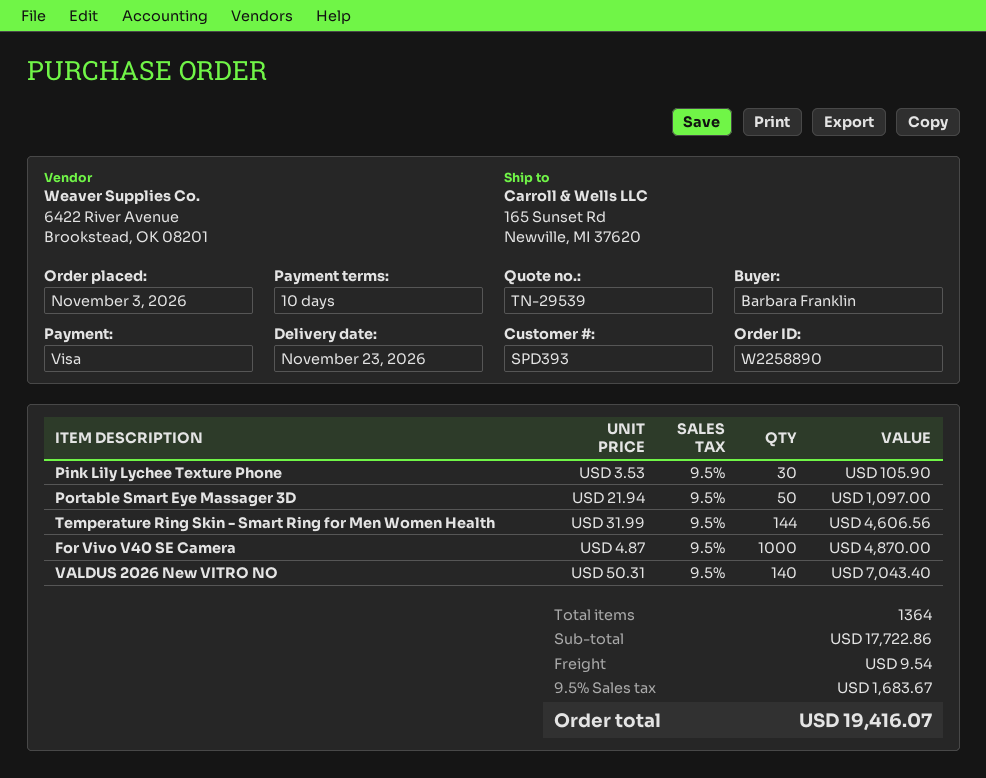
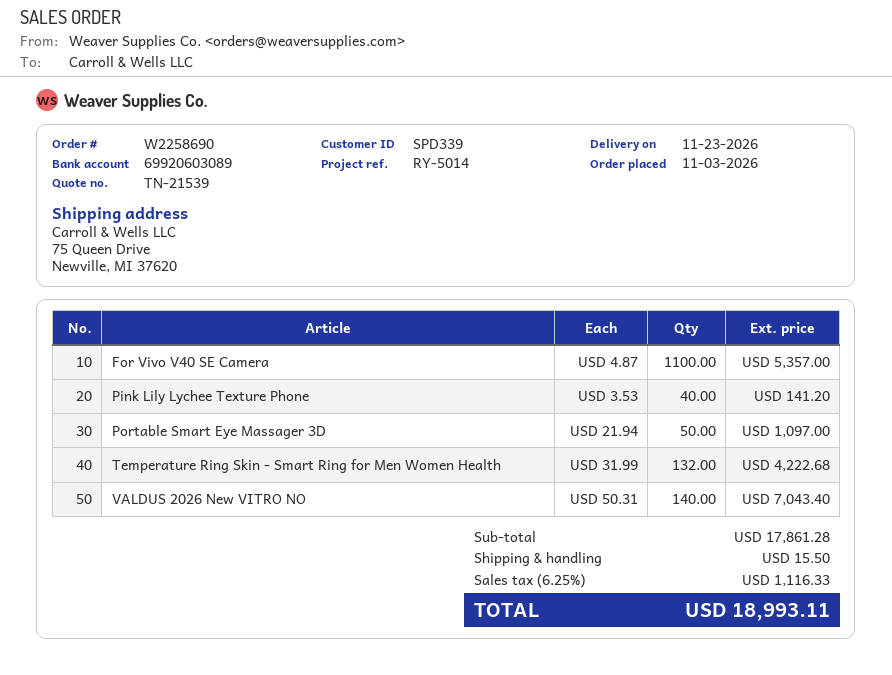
quote number: TN-29539 -> TN-21539
order number: W2258890 -> W2258690
customer number: SPD393 -> SPD339
ship to: 165 Sunset Rd, Newville, MI 37620 -> 75 Queen Drive, Newville, MI 37620
Pink Lily Lychee Texture Phone: 30 x 3.53 = 105.90 -> 40 x 3.53 = 141.20
Temperature Ring Skin - Smart Ring for Men Women Health: 144 x 31.99 = 4606.56 -> 132 x 31.99 = 4222.68
For Vivo V40 SE Camera: 1000 x 4.87 = 4870.00 -> 1100 x 4.87 = 5357.00
subtotal: 17722.86 -> 17861.28
shipping: 9.54 -> 15.50
tax: 9.5% = 1683.67 -> 6.25% = 1116.33
total: 19416.07 -> 18993.11

